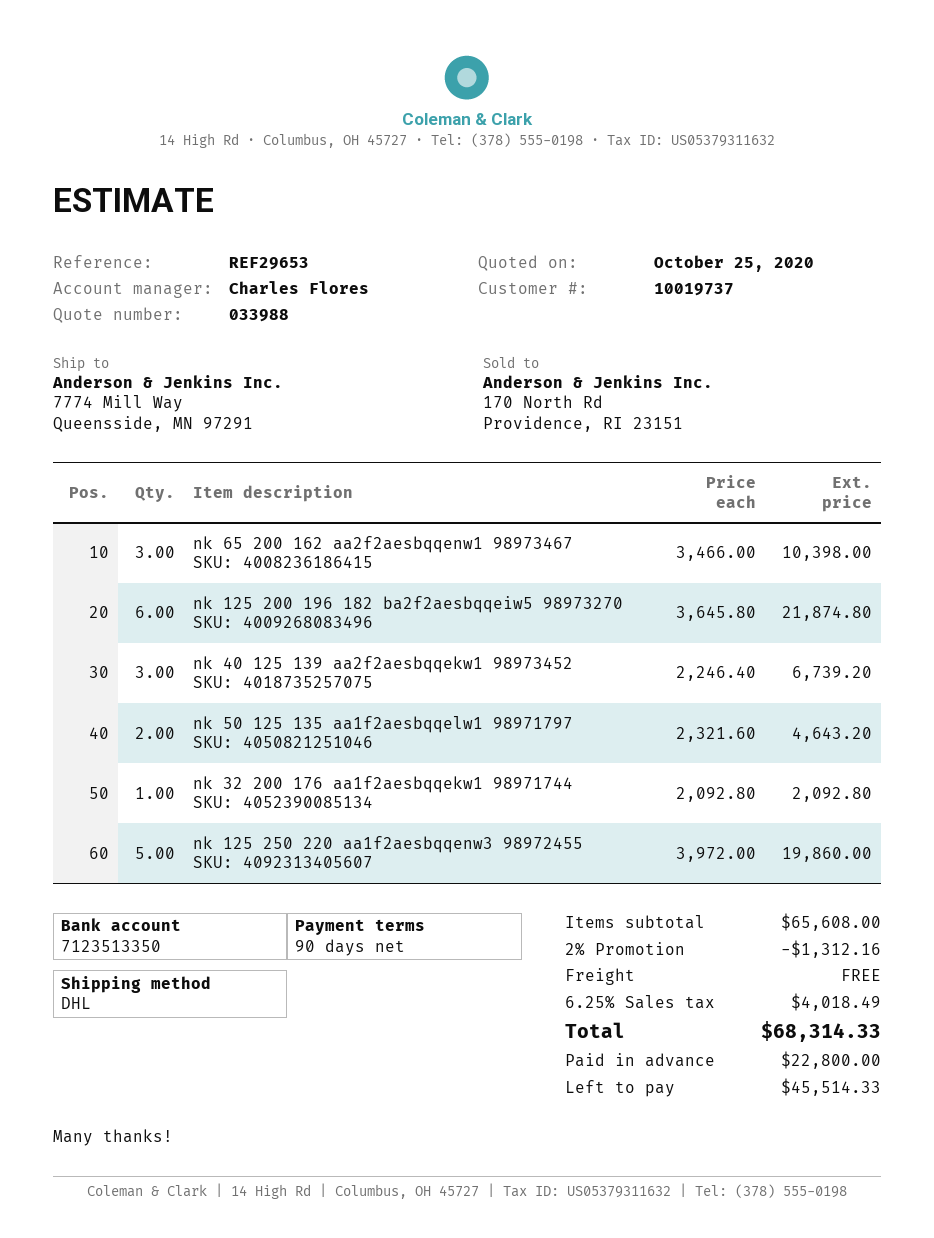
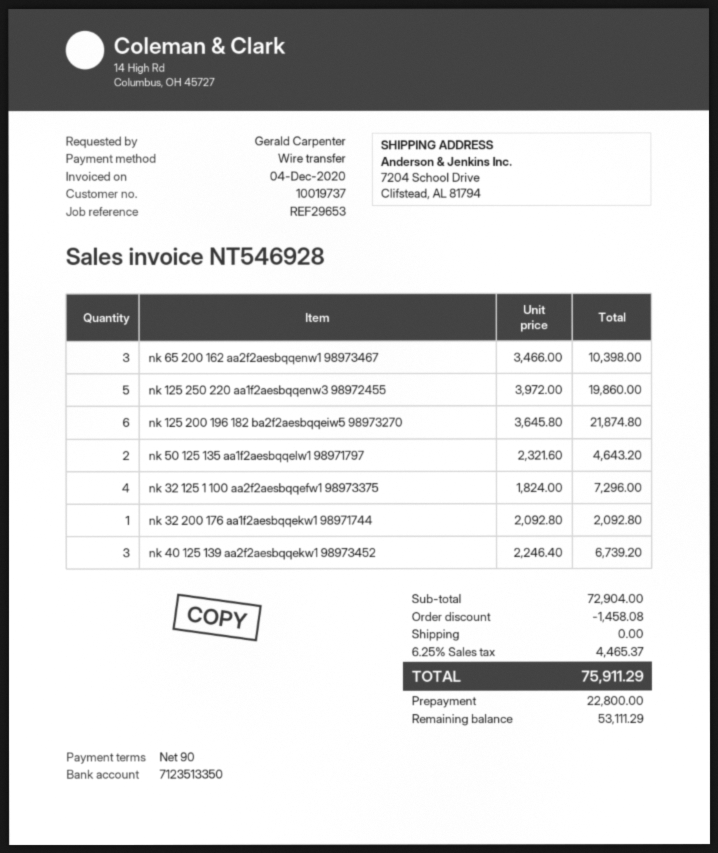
ship to: 7774 Mill Way, Queensside, MN 97291 -> 7204 School Drive, Clifstead, AL 81794
nk 32 125 1 100 aa2f2aesbqqefw1 98973375: none -> 4 x 1824.00 = 7296.00
subtotal: 65608.00 -> 72904.00
discount: 1312.16 -> 1458.08
tax: 6.25% = 4018.49 -> 6.25% = 4465.37
total: 68314.33 -> 75911.29
balance: 45514.33 -> 53111.29

